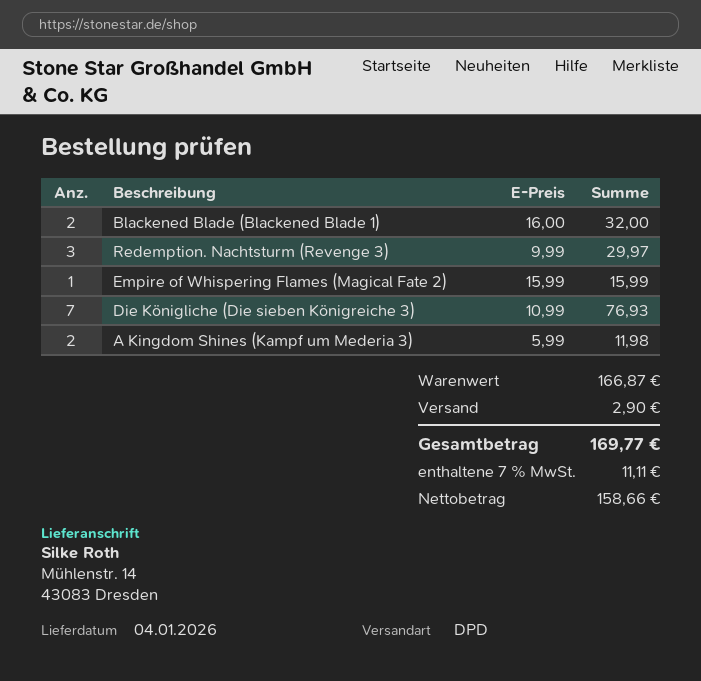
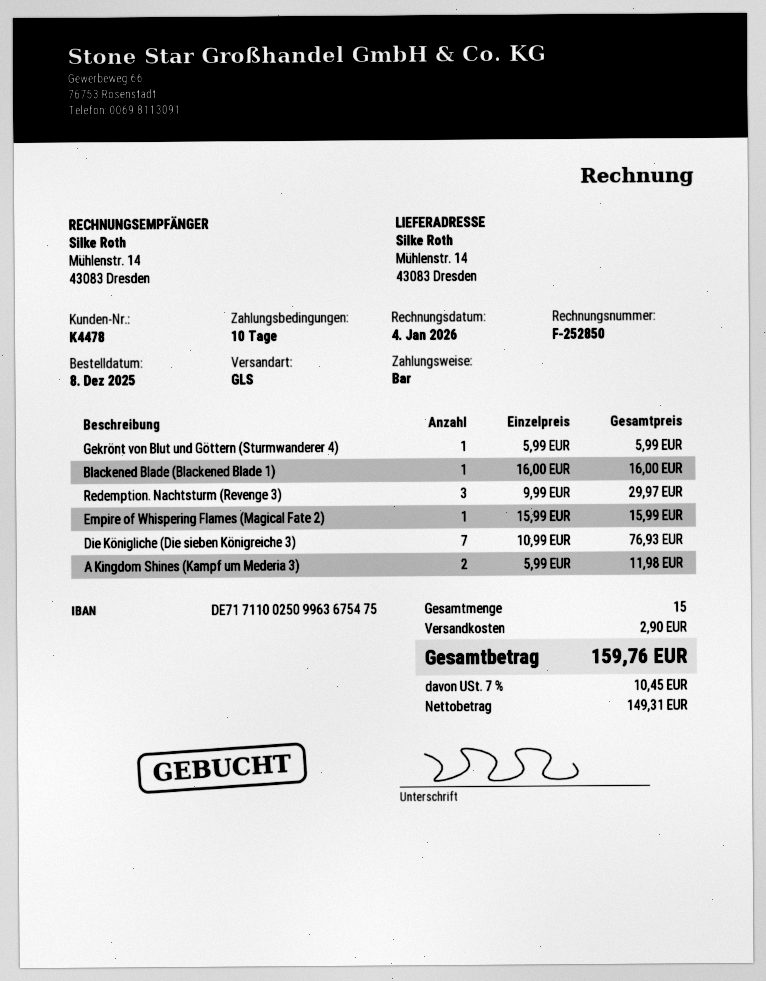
shipping method: DPD -> GLS
Blackened Blade (Blackened Blade 1): 2 x 16.00 = 32.00 -> 1 x 16.00 = 16.00
Gekrönt von Blut und Göttern (Sturmwanderer 4): none -> 1 x 5.99 = 5.99
net: 158.66 -> 149.31
tax: 7% = 11.11 -> 7% = 10.45
total: 169.77 -> 159.76

